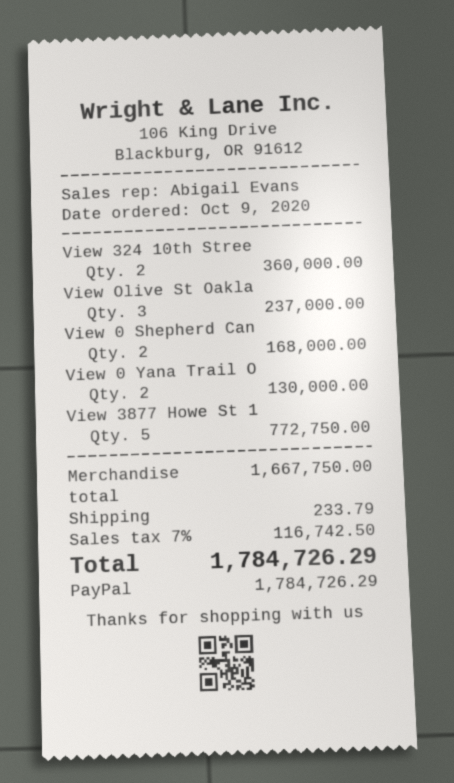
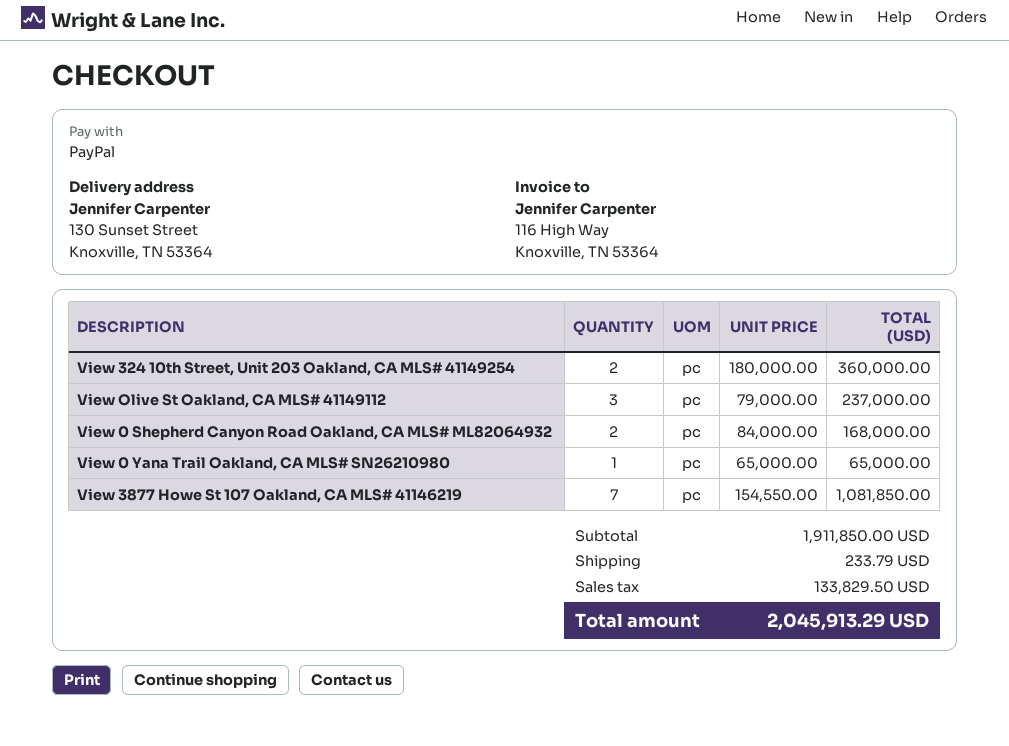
View 0 Yana Trail O: 2 for 130000.00 -> 1 for 65000.00
View 3877 Howe St 1: 5 for 772750.00 -> 7 for 1081850.00
subtotal: 1667750.00 -> 1911850.00
tax: 116742.50 -> 133829.50
total: 1784726.29 -> 2045913.29

